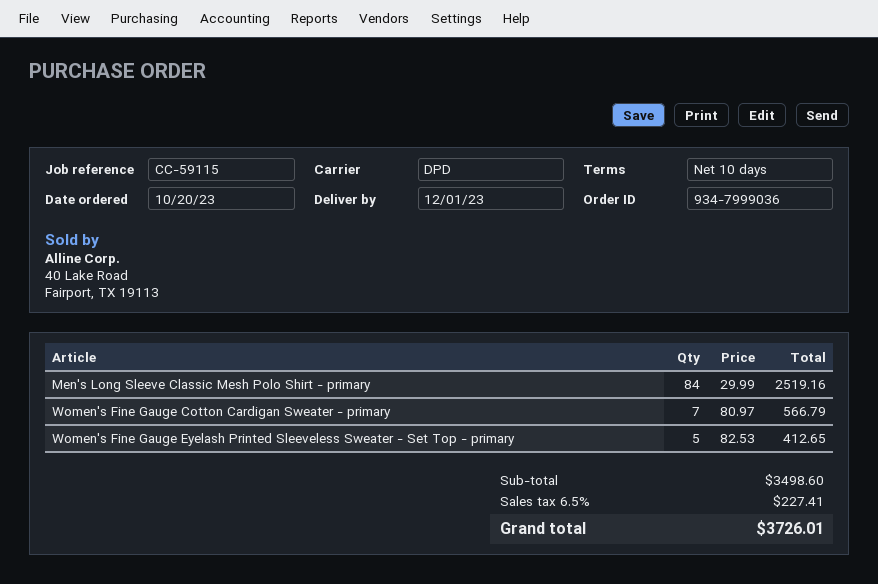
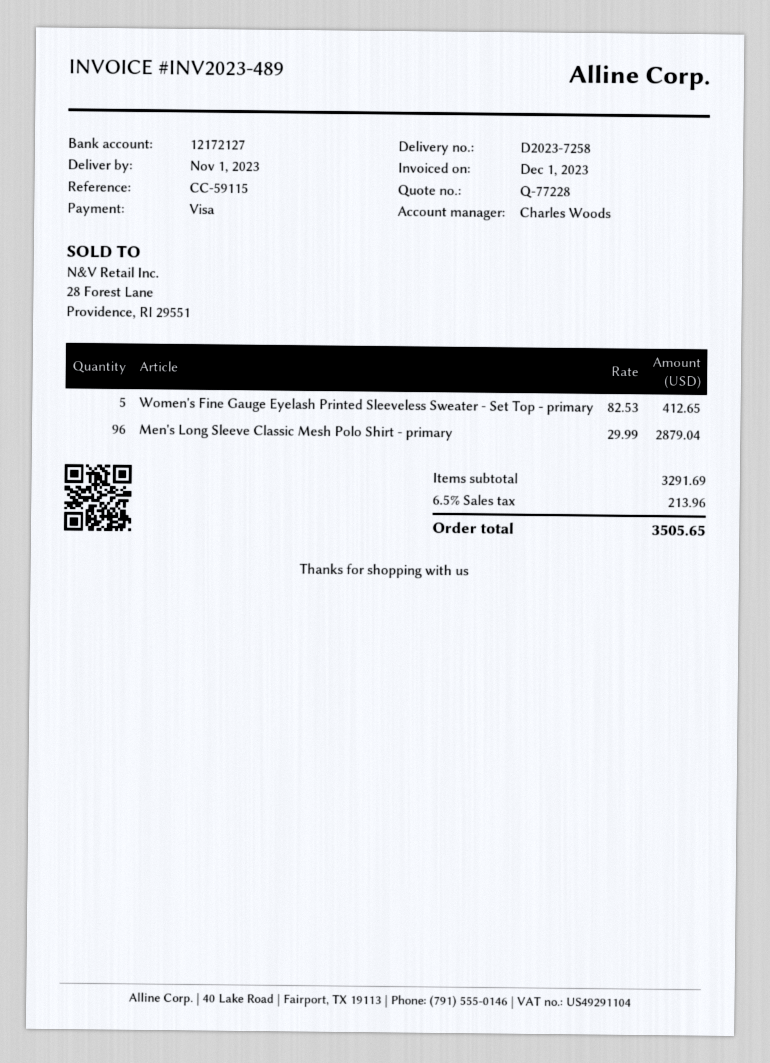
delivery date: 2023-12-01 -> 2023-11-01
Men's Long Sleeve Classic Mesh Polo Shirt - primary: 84 x 29.99 = 2519.16 -> 96 x 29.99 = 2879.04
Women's Fine Gauge Cotton Cardigan Sweater - primary: 7 x 80.97 = 566.79 -> none
subtotal: 3498.60 -> 3291.69
tax: 6.5% = 227.41 -> 6.5% = 213.96
total: 3726.01 -> 3505.65

